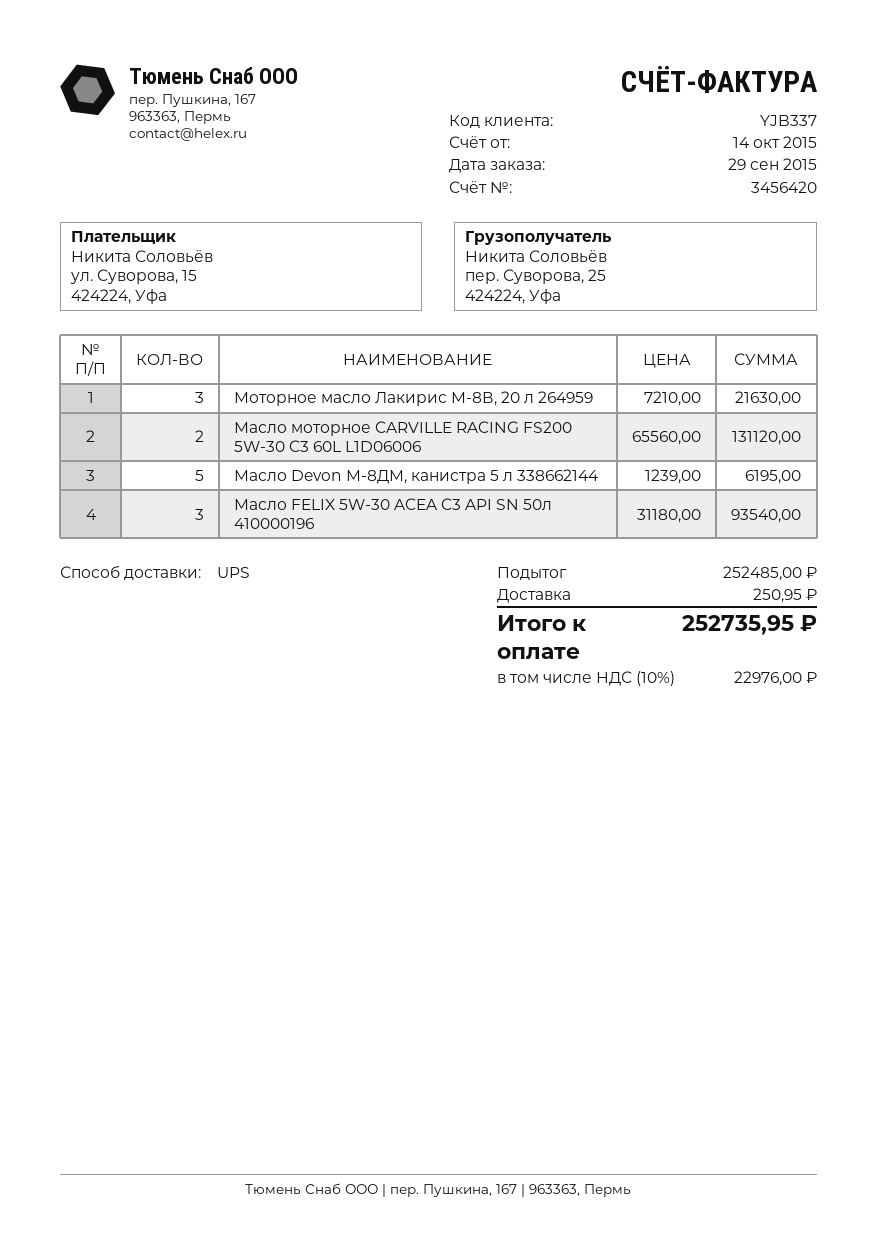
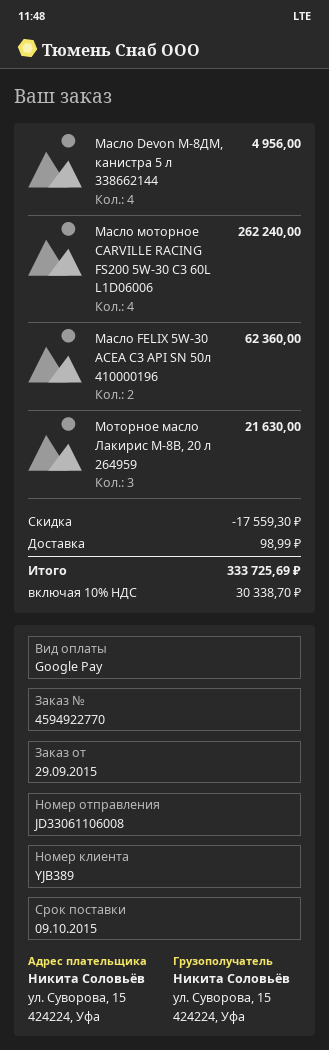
customer number: YJB337 -> YJB389
ship to: пер. Суворова, 25, 424224, Уфа -> ул. Суворова, 15, 424224, Уфа
Масло моторное CARVILLE RACING FS200 5W-30 C3 60L L1D06006: 2 for 131120.00 -> 4 for 262240.00
Масло Devon М-8ДМ, канистра 5 л 338662144: 5 for 6195.00 -> 4 for 4956.00
Масло FELIX 5W-30 ACEA C3 API SN 50л 410000196: 3 for 93540.00 -> 2 for 62360.00
discount: none -> 17559.30
shipping: 250.95 -> 98.99
tax: 10% = 22976.00 -> 10% = 30338.70
total: 252735.95 -> 333725.69

